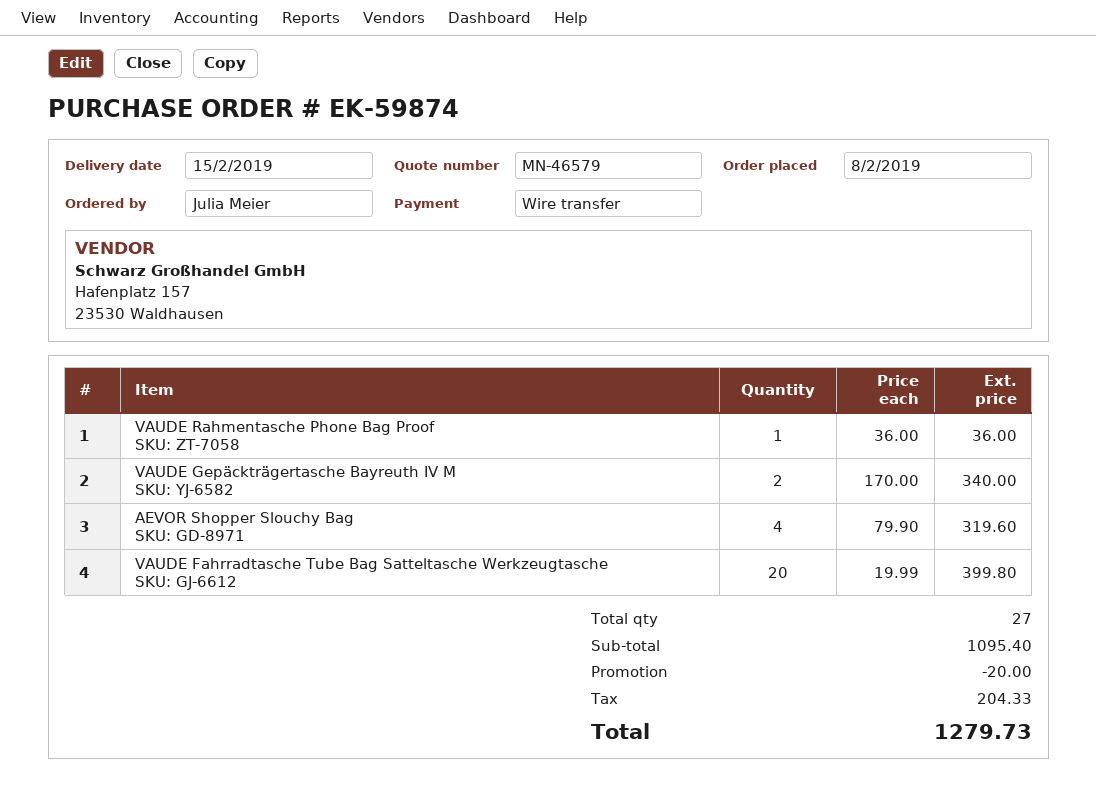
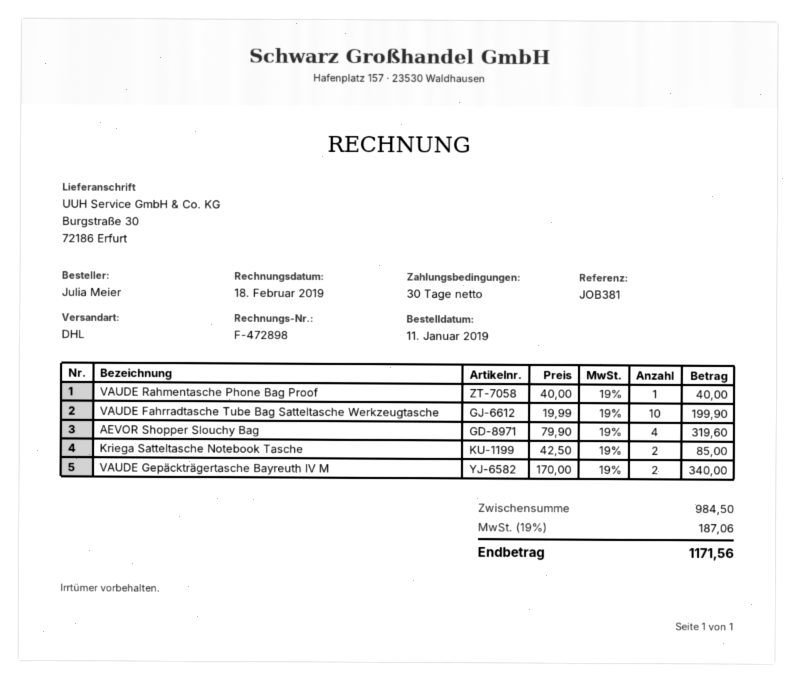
order date: 2019-02-08 -> 2019-01-11
VAUDE Rahmentasche Phone Bag Proof: 1 x 36.00 = 36.00 -> 1 x 40.00 = 40.00
VAUDE Fahrradtasche Tube Bag Satteltasche Werkzeugtasche: 20 x 19.99 = 399.80 -> 10 x 19.99 = 199.90
Kriega Satteltasche Notebook Tasche: none -> 2 x 42.50 = 85.00
subtotal: 1095.40 -> 984.50
discount: 20.00 -> none
tax: 204.33 -> 187.06
total: 1279.73 -> 1171.56

